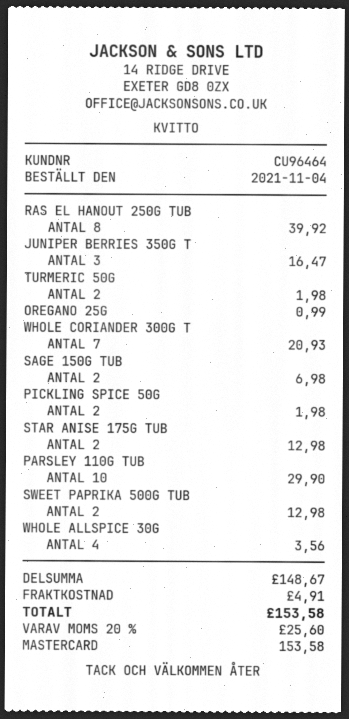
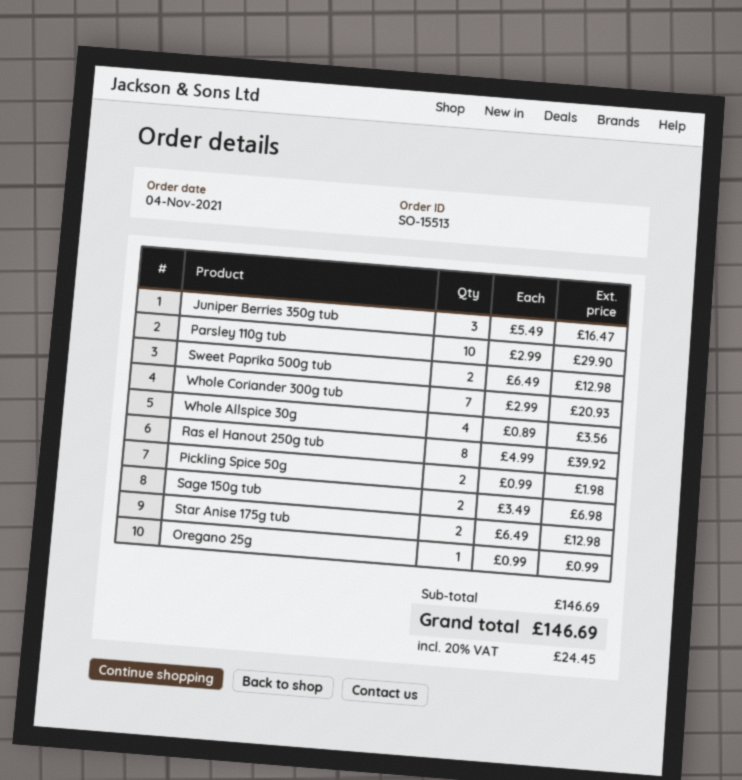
TURMERIC 50G: 2 for 1.98 -> none
subtotal: 148.67 -> 146.69
shipping: 4.91 -> none
tax: 20% = 25.60 -> 20% = 24.45
total: 153.58 -> 146.69

